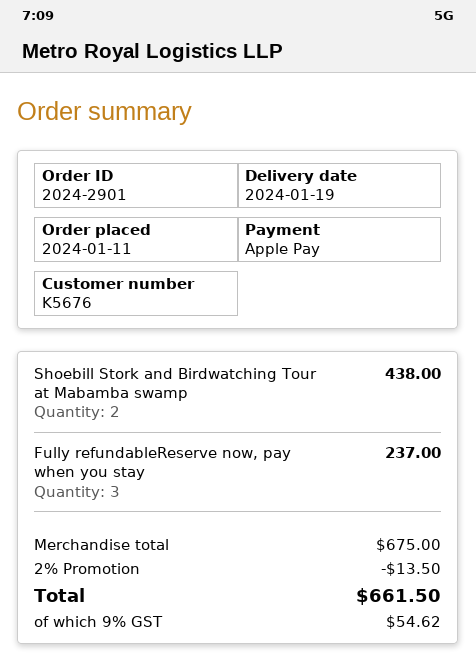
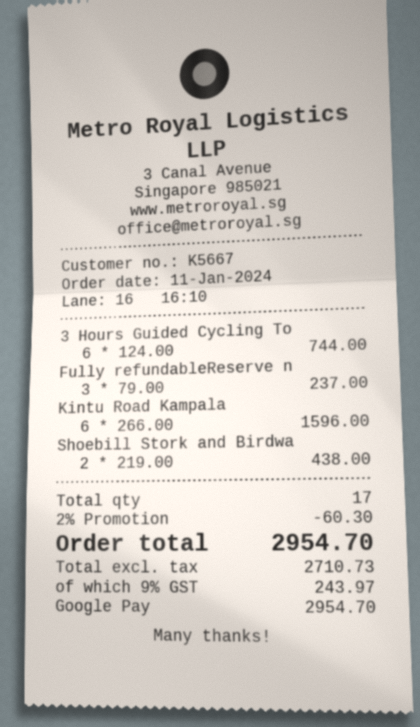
customer number: K5676 -> K5667
payment method: Apple Pay -> Google Pay
3 Hours Guided Cycling To: none -> 6 for 744.00
Kintu Road Kampala: none -> 6 for 1596.00
discount: 2% = 13.50 -> 2% = 60.30
tax: 9% = 54.62 -> 9% = 243.97
total: 661.50 -> 2954.70

